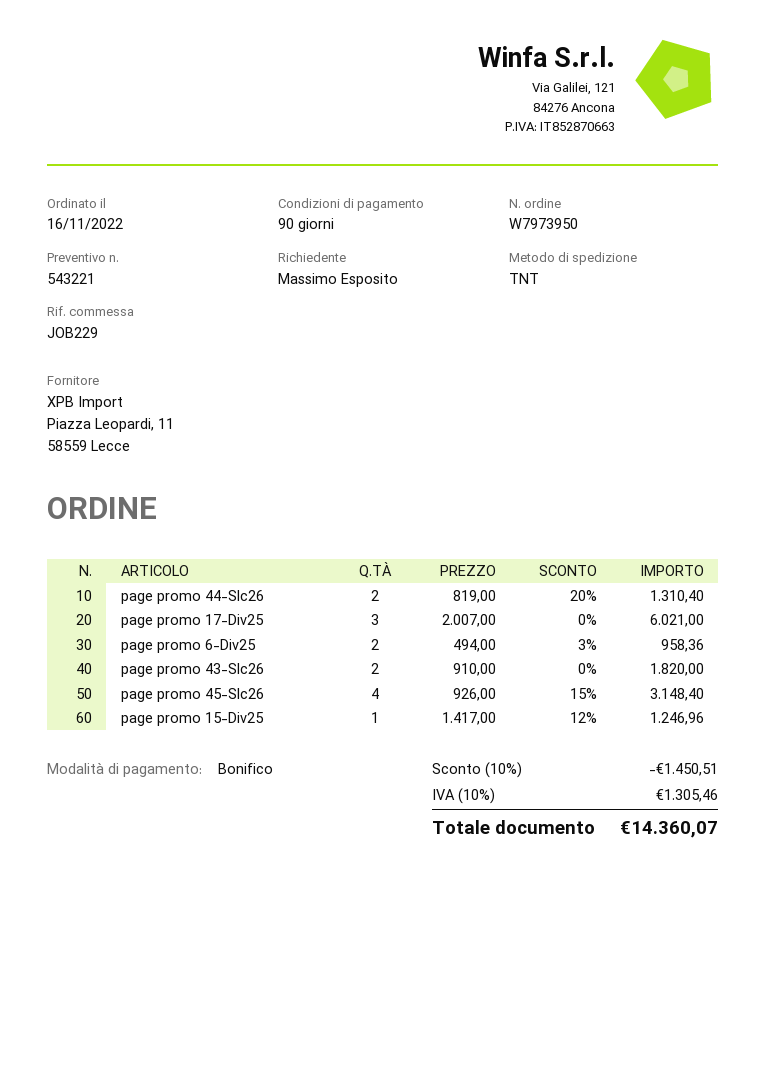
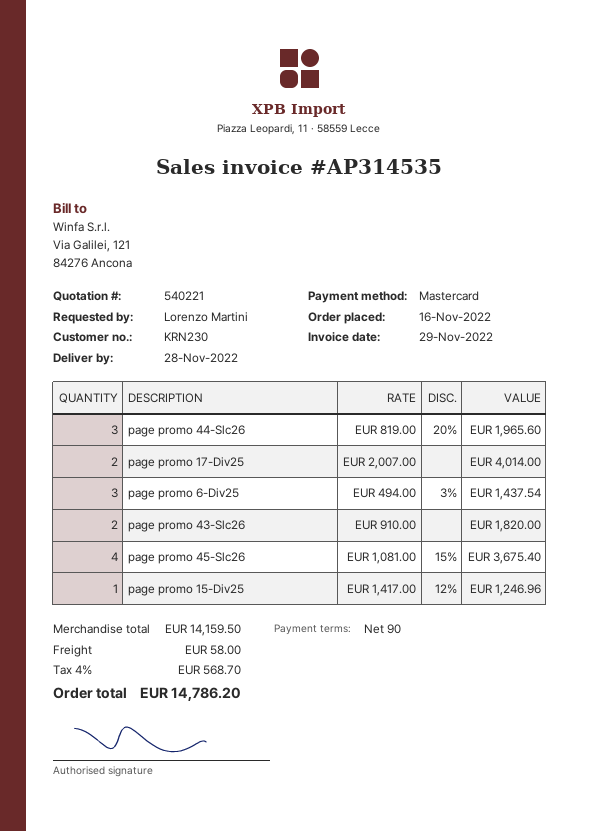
quote number: 543221 -> 540221
ordered by: Massimo Esposito -> Lorenzo Martini
payment method: bank transfer -> Mastercard
page promo 44-Slc26: 2 x 819.00 - 20% = 1310.40 -> 3 x 819.00 - 20% = 1965.60
page promo 17-Div25: 3 x 2007.00 = 6021.00 -> 2 x 2007.00 = 4014.00
page promo 6-Div25: 2 x 494.00 - 3% = 958.36 -> 3 x 494.00 - 3% = 1437.54
page promo 45-Slc26: 4 x 926.00 - 15% = 3148.40 -> 4 x 1081.00 - 15% = 3675.40
discount: 10% = 1450.51 -> none
shipping: none -> 58.00
tax: 10% = 1305.46 -> 4% = 568.70
total: 14360.07 -> 14786.20

